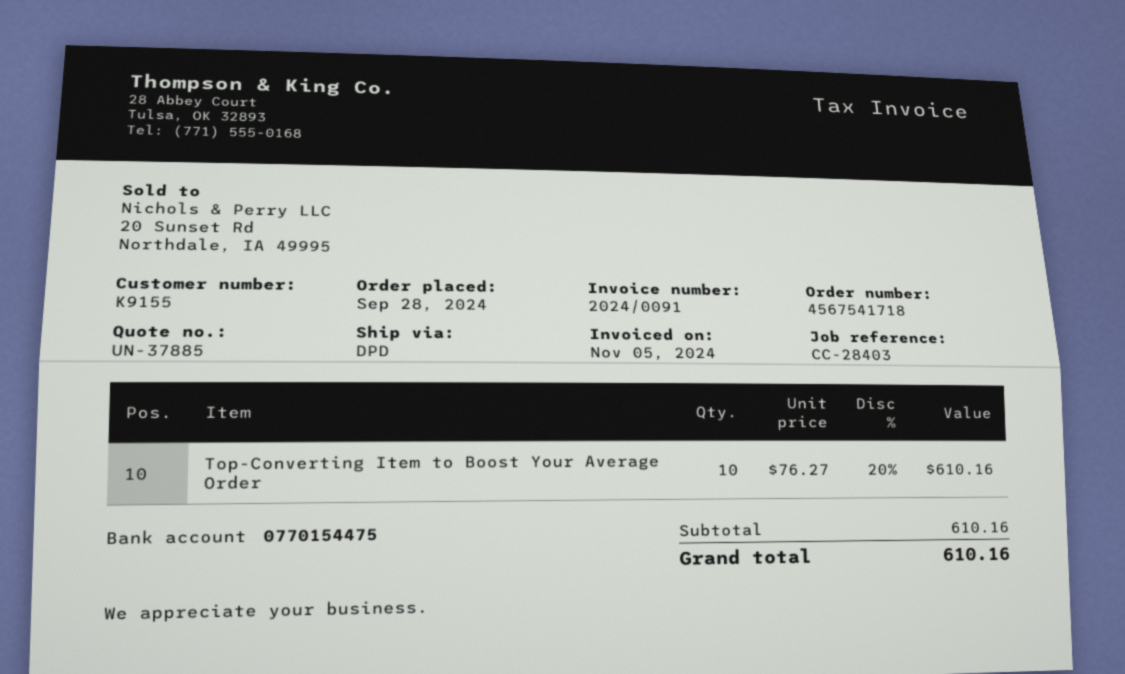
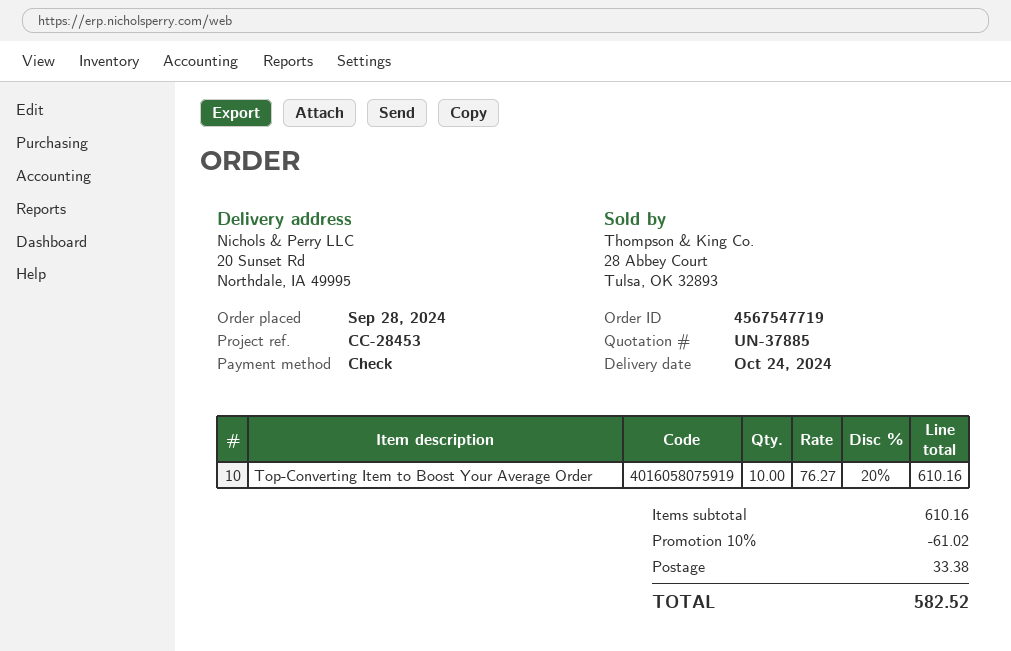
order number: 4567541718 -> 4567547719
reference: CC-28403 -> CC-28453
discount: none -> 10% = 61.02
shipping: none -> 33.38
total: 610.16 -> 582.52

